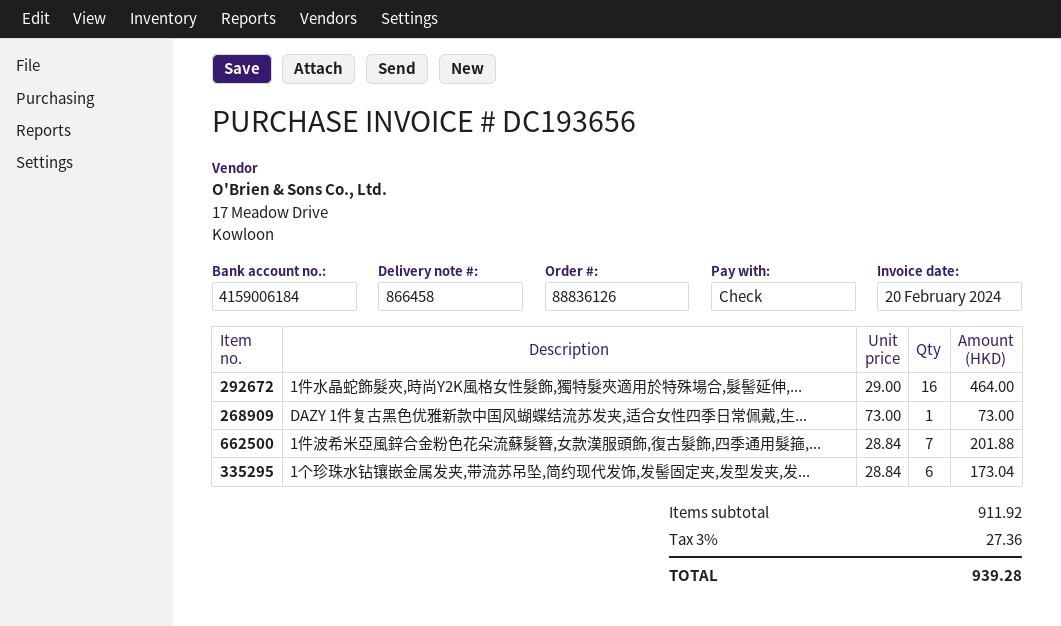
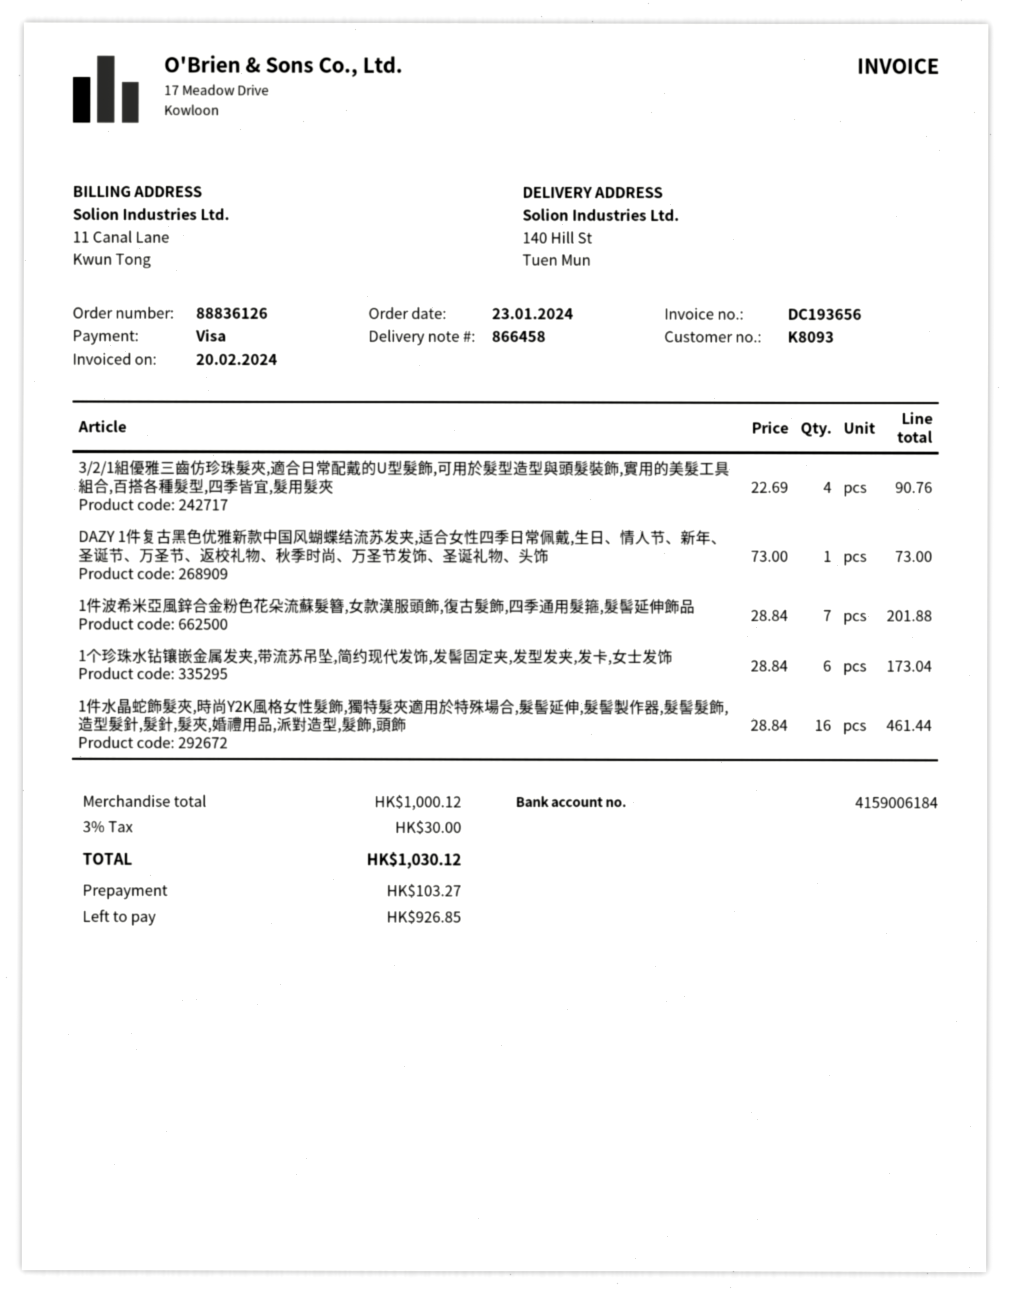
payment method: cheque -> Visa
1件水晶蛇飾髮夾,時尚Y2K風格女性髮飾,獨特髮夾適用於特殊場合,髮髻延伸,...: 16 x 29.00 = 464.00 -> 16 x 28.84 = 461.44
3/2/1組優雅三齒仿珍珠髮夾,適合日常配戴的U型髮飾,可用於髮型造型與頭髮裝飾,實用的美髮工具組合,百搭各種髮型,四季皆宜,髮用髮夾: none -> 4 x 22.69 = 90.76
subtotal: 911.92 -> 1000.12
tax: 3% = 27.36 -> 3% = 30.00
total: 939.28 -> 1030.12

